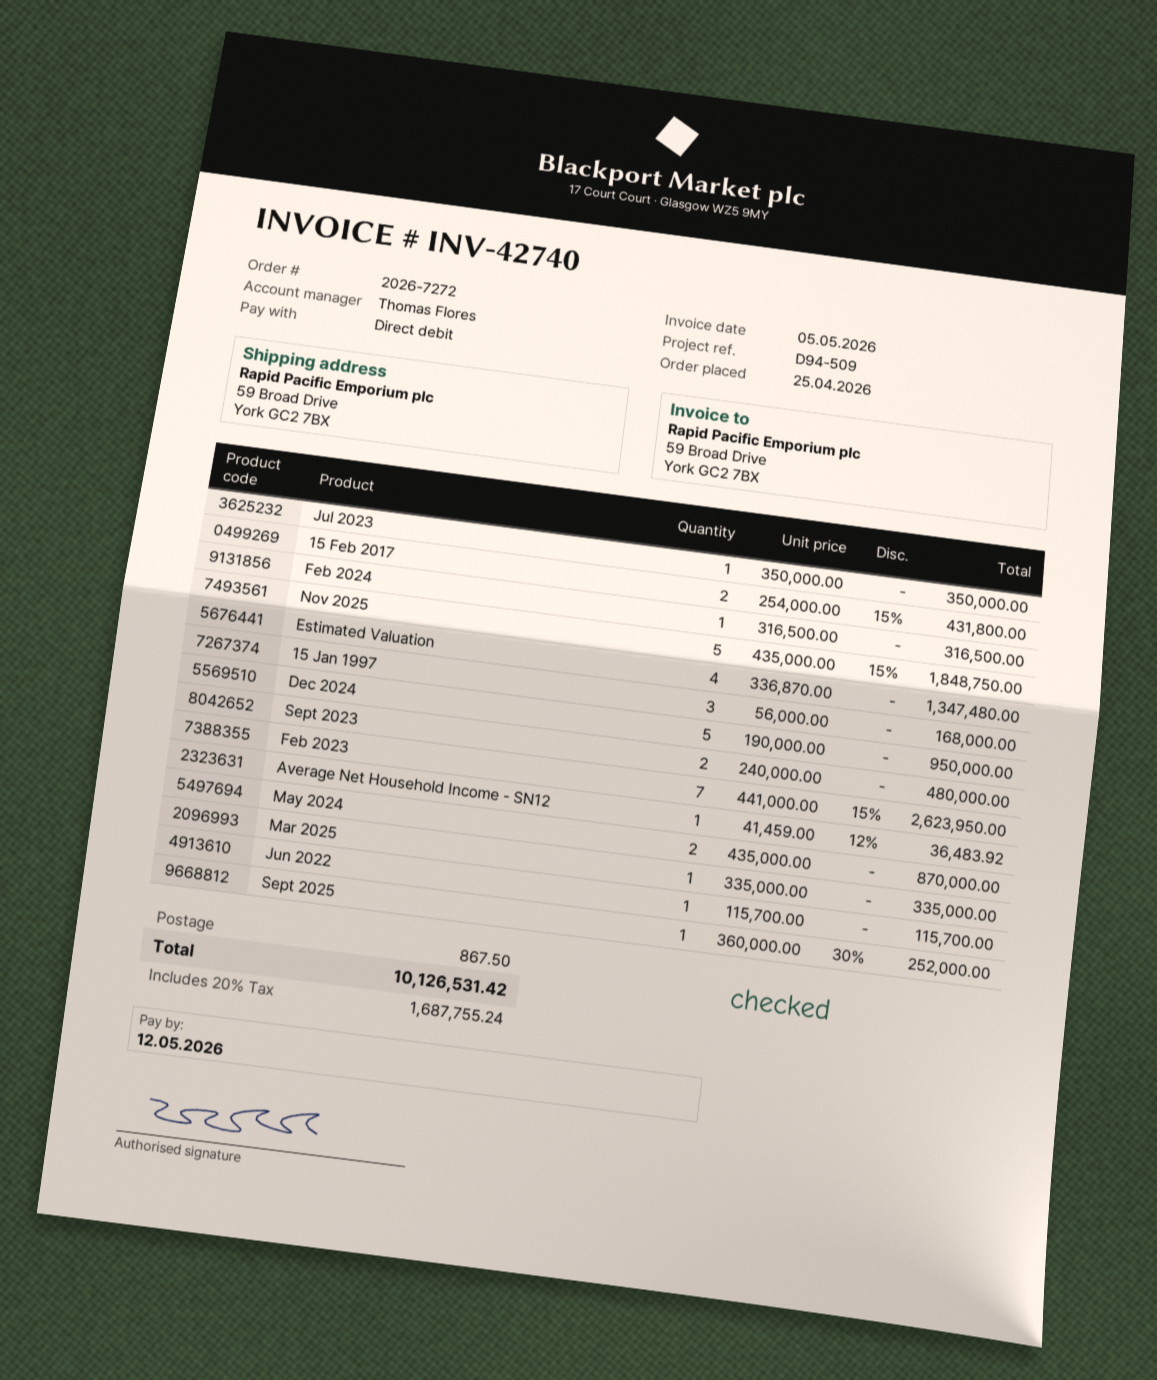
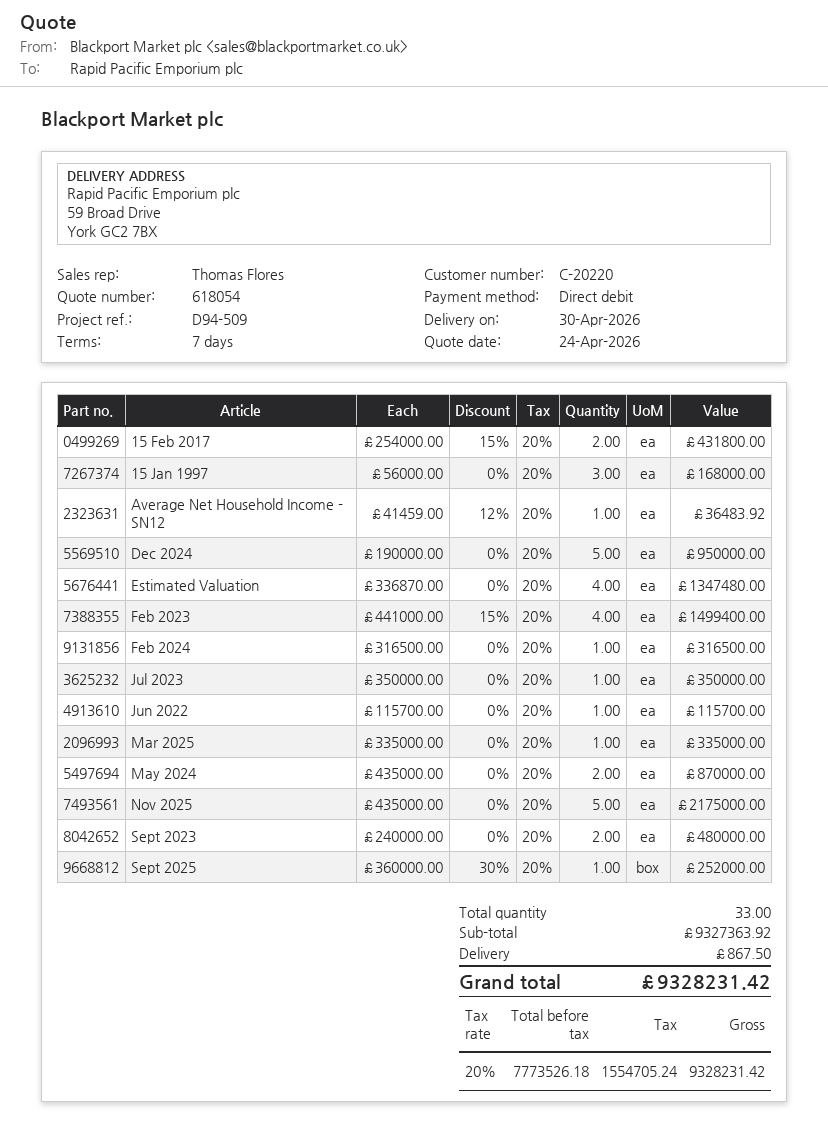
Nov 2025: 5 x 435000.00 - 15% = 1848750.00 -> 5 x 435000.00 = 2175000.00
Feb 2023: 7 x 441000.00 - 15% = 2623950.00 -> 4 x 441000.00 - 15% = 1499400.00
tax: 20% = 1687755.24 -> 20% = 1554705.24
total: 10126531.42 -> 9328231.42

